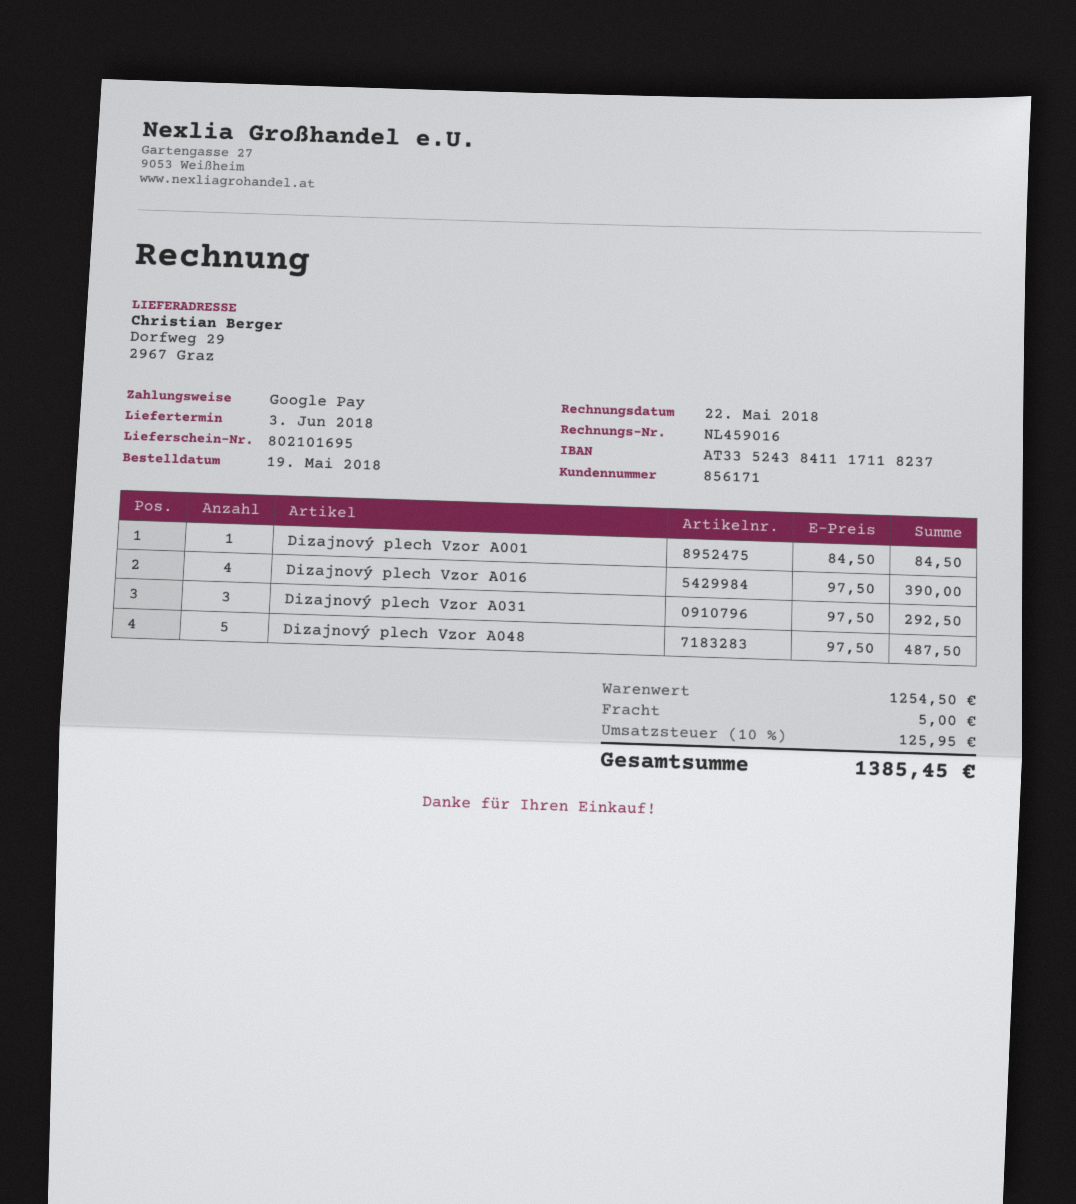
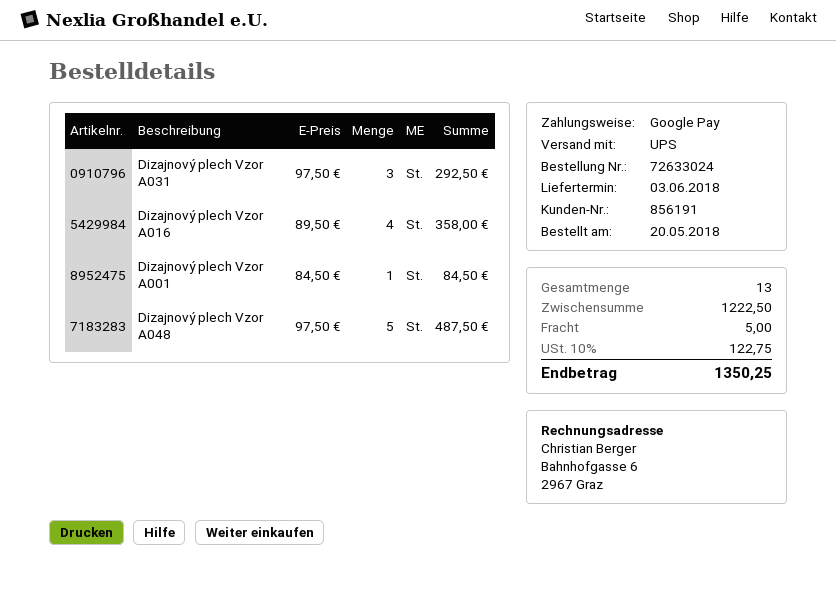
order date: 2018-05-19 -> 2018-05-20
customer number: 856171 -> 856191
Dizajnový plech Vzor A016: 4 x 97.50 = 390.00 -> 4 x 89.50 = 358.00
subtotal: 1254.50 -> 1222.50
tax: 10% = 125.95 -> 10% = 122.75
total: 1385.45 -> 1350.25

